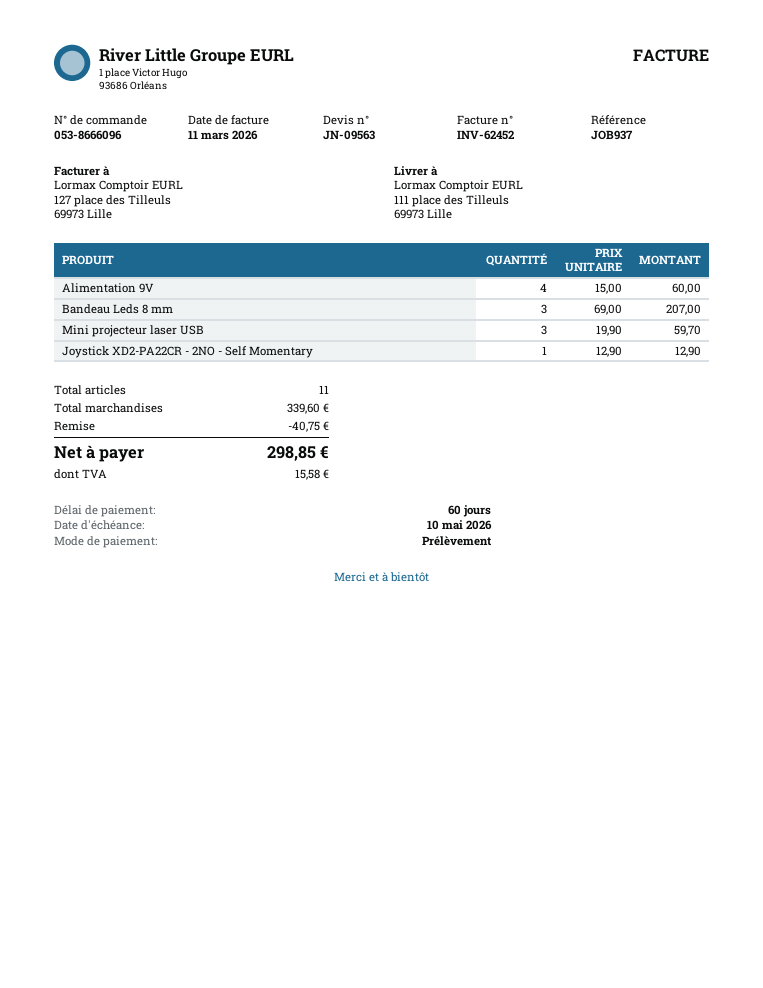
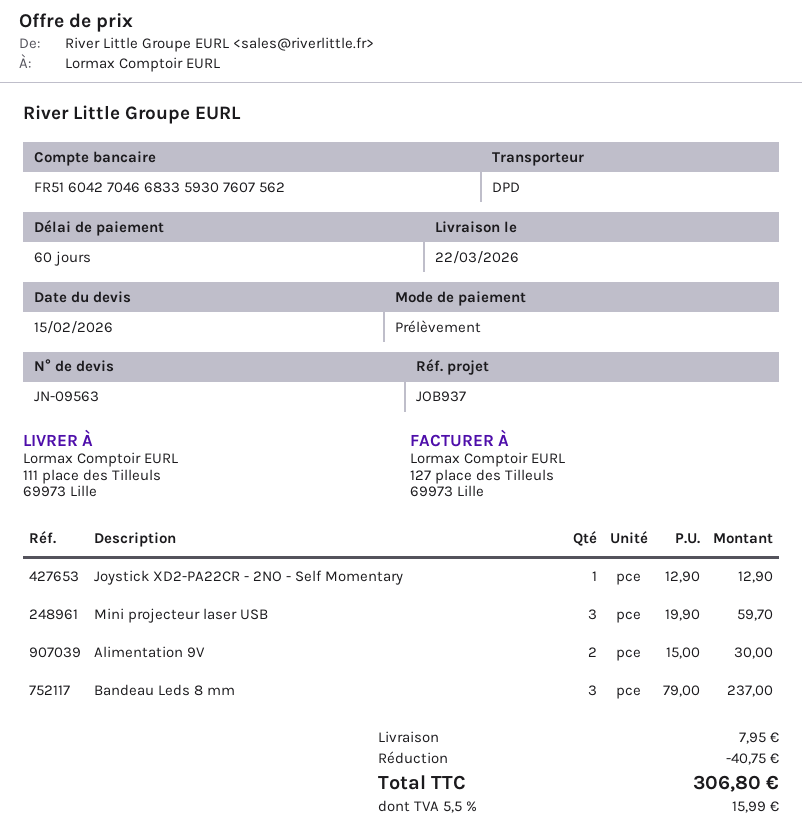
Alimentation 9V: 4 x 15.00 = 60.00 -> 2 x 15.00 = 30.00
Bandeau Leds 8 mm: 3 x 69.00 = 207.00 -> 3 x 79.00 = 237.00
shipping: none -> 7.95
tax: 15.58 -> 15.99
total: 298.85 -> 306.80

